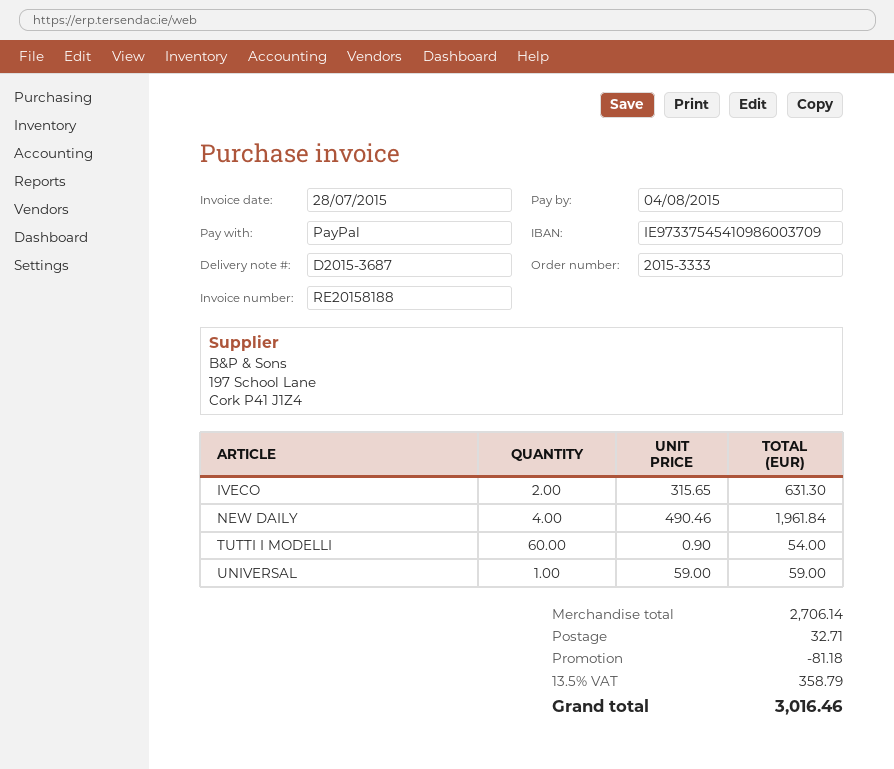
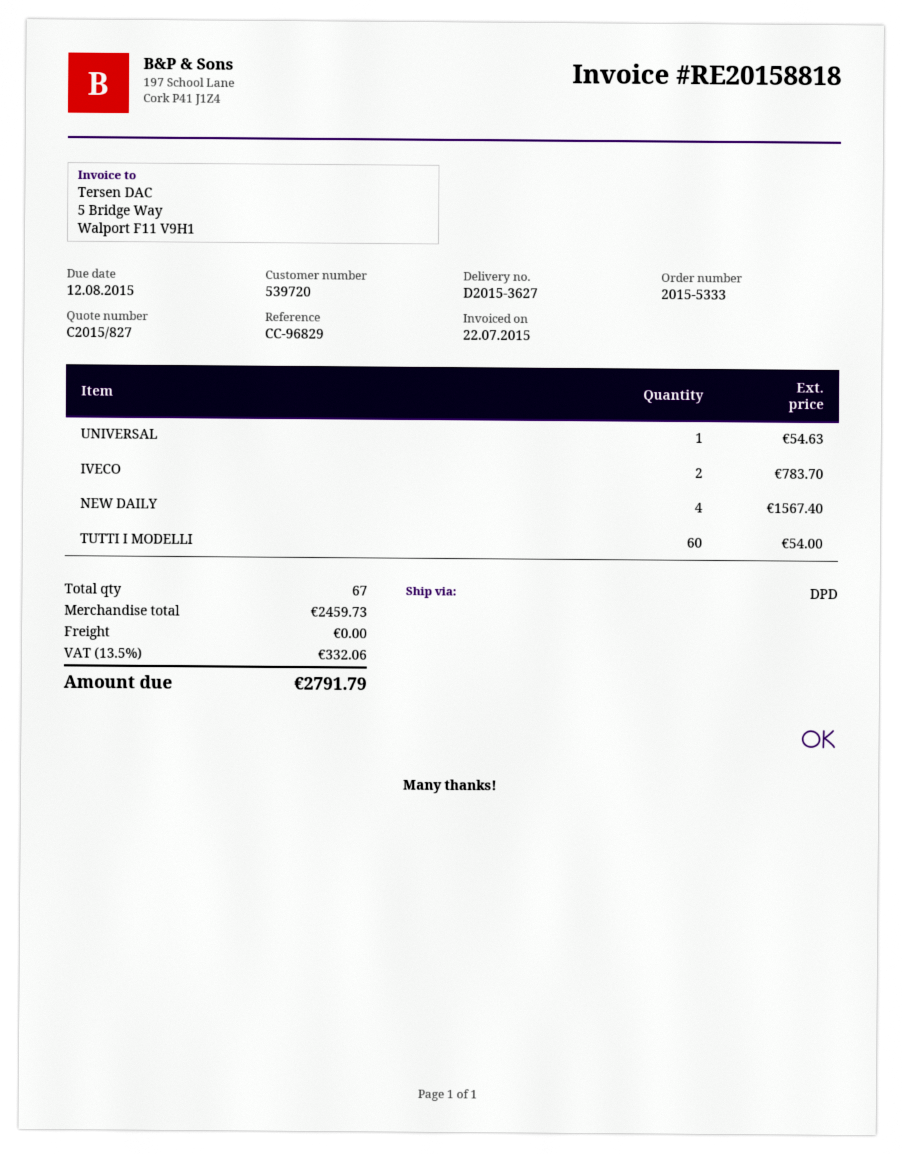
order number: 2015-3333 -> 2015-5333
delivery note number: D2015-3687 -> D2015-3627
invoice number: RE20158188 -> RE20158818
invoice date: 2015-07-28 -> 2015-07-22
due date: 2015-08-04 -> 2015-08-12
IVECO: 2 for 631.30 -> 2 for 783.70
NEW DAILY: 4 for 1961.84 -> 4 for 1567.40
UNIVERSAL: 1 for 59.00 -> 1 for 54.63
subtotal: 2706.14 -> 2459.73
discount: 81.18 -> none
shipping: 32.71 -> 0.00
tax: 13.5% = 358.79 -> 13.5% = 332.06
total: 3016.46 -> 2791.79

